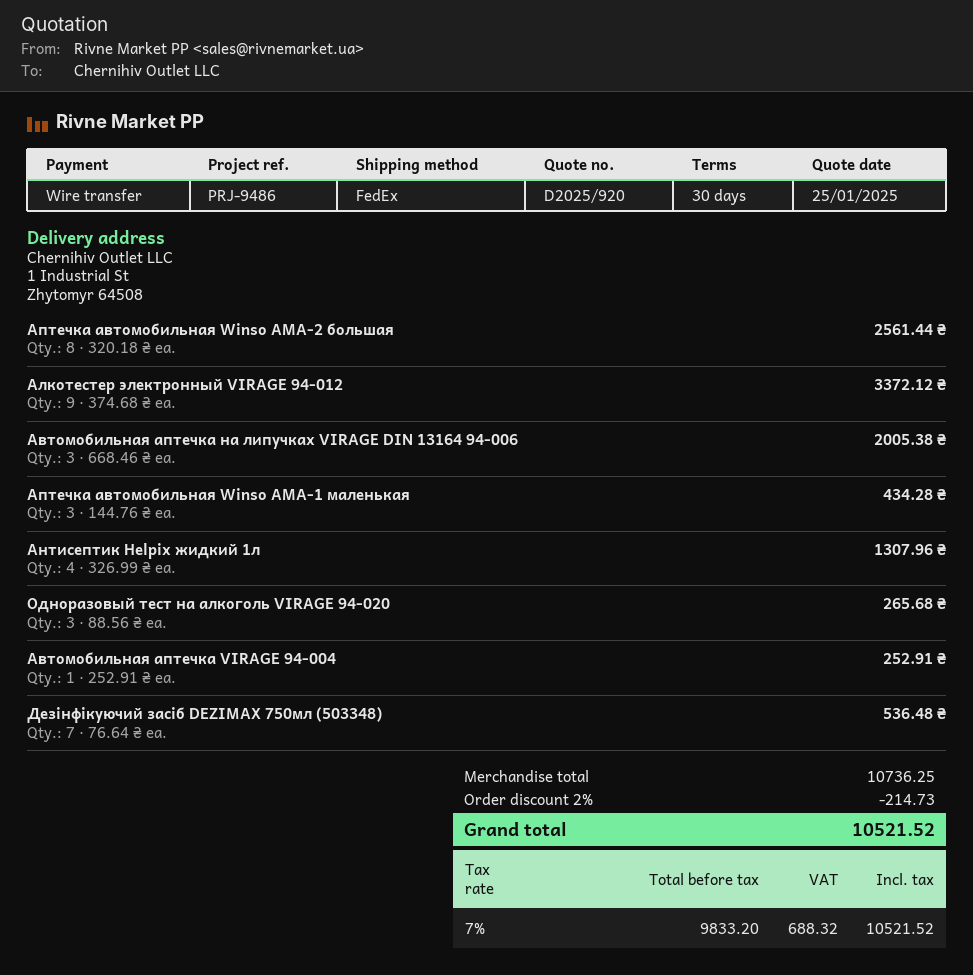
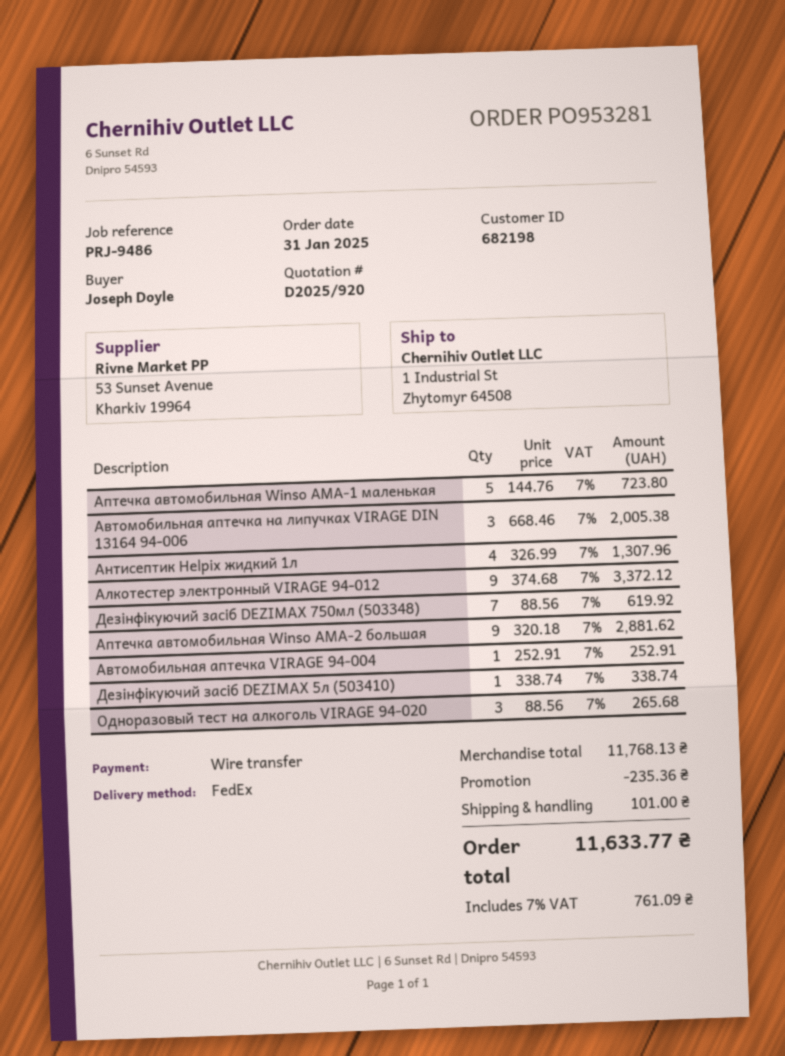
Аптечка автомобильная Winso АМА-2 большая: 8 x 320.18 = 2561.44 -> 9 x 320.18 = 2881.62
Аптечка автомобильная Winso АМА-1 маленькая: 3 x 144.76 = 434.28 -> 5 x 144.76 = 723.80
Дезінфікуючий засіб DEZIMAX 750мл (503348): 7 x 76.64 = 536.48 -> 7 x 88.56 = 619.92
Дезінфікуючий засіб DEZIMAX 5л (503410): none -> 1 x 338.74 = 338.74
subtotal: 10736.25 -> 11768.13
discount: 214.73 -> 235.36
shipping: none -> 101.00
tax: 7% = 688.32 -> 7% = 761.09
total: 10521.52 -> 11633.77

